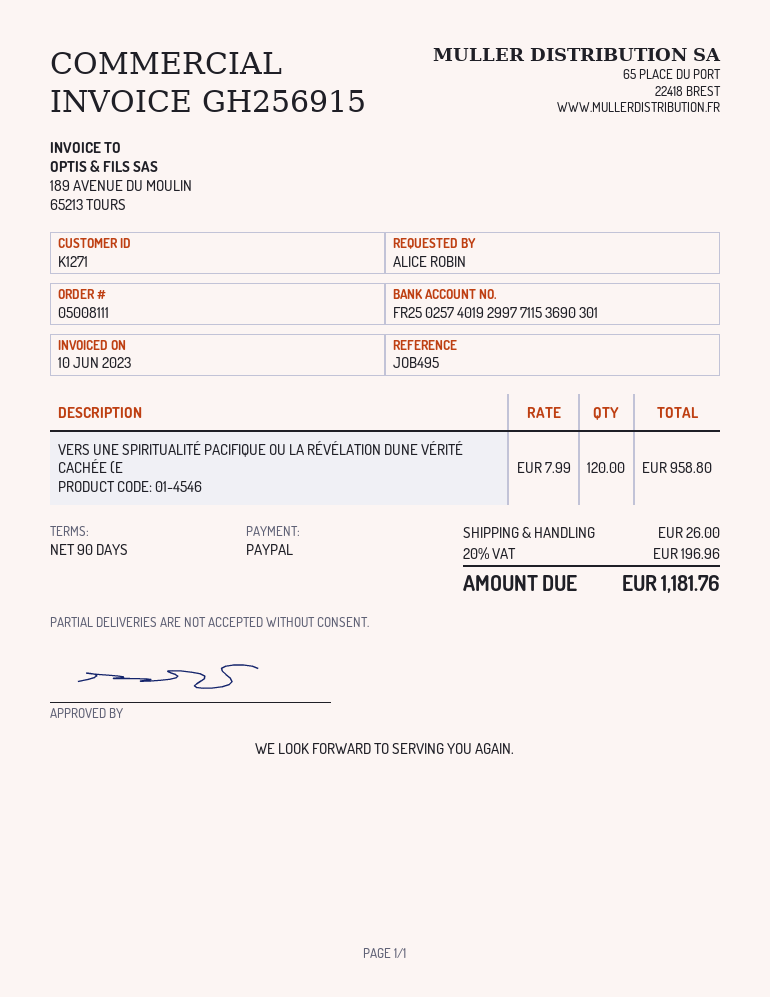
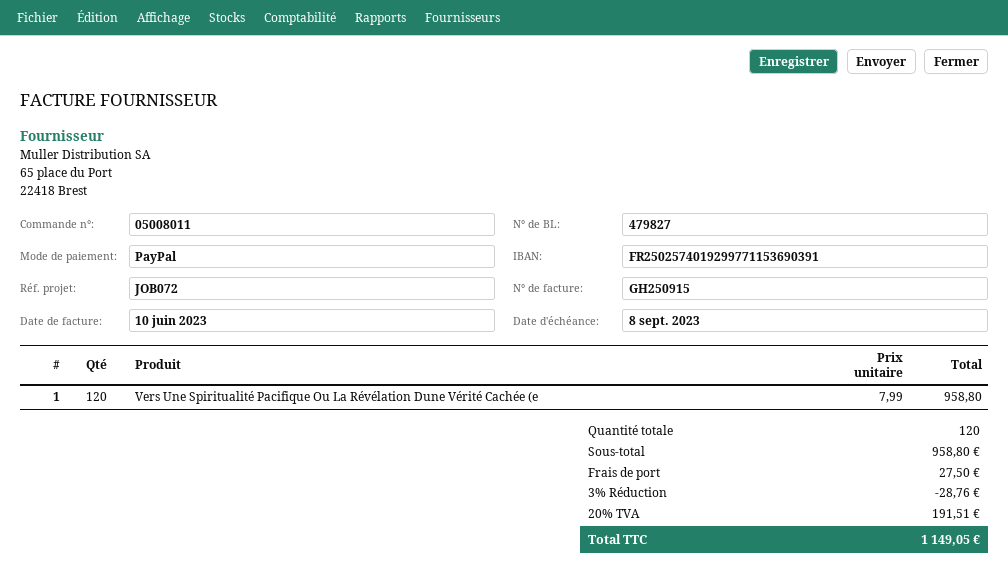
order number: 05008111 -> 05008011
invoice number: GH256915 -> GH250915
reference: JOB495 -> JOB072
bank account: FR2502574019299771153690301 -> FR2502574019299771153690391
discount: none -> 3% = 28.76
shipping: 26.00 -> 27.50
tax: 20% = 196.96 -> 20% = 191.51
total: 1181.76 -> 1149.05

